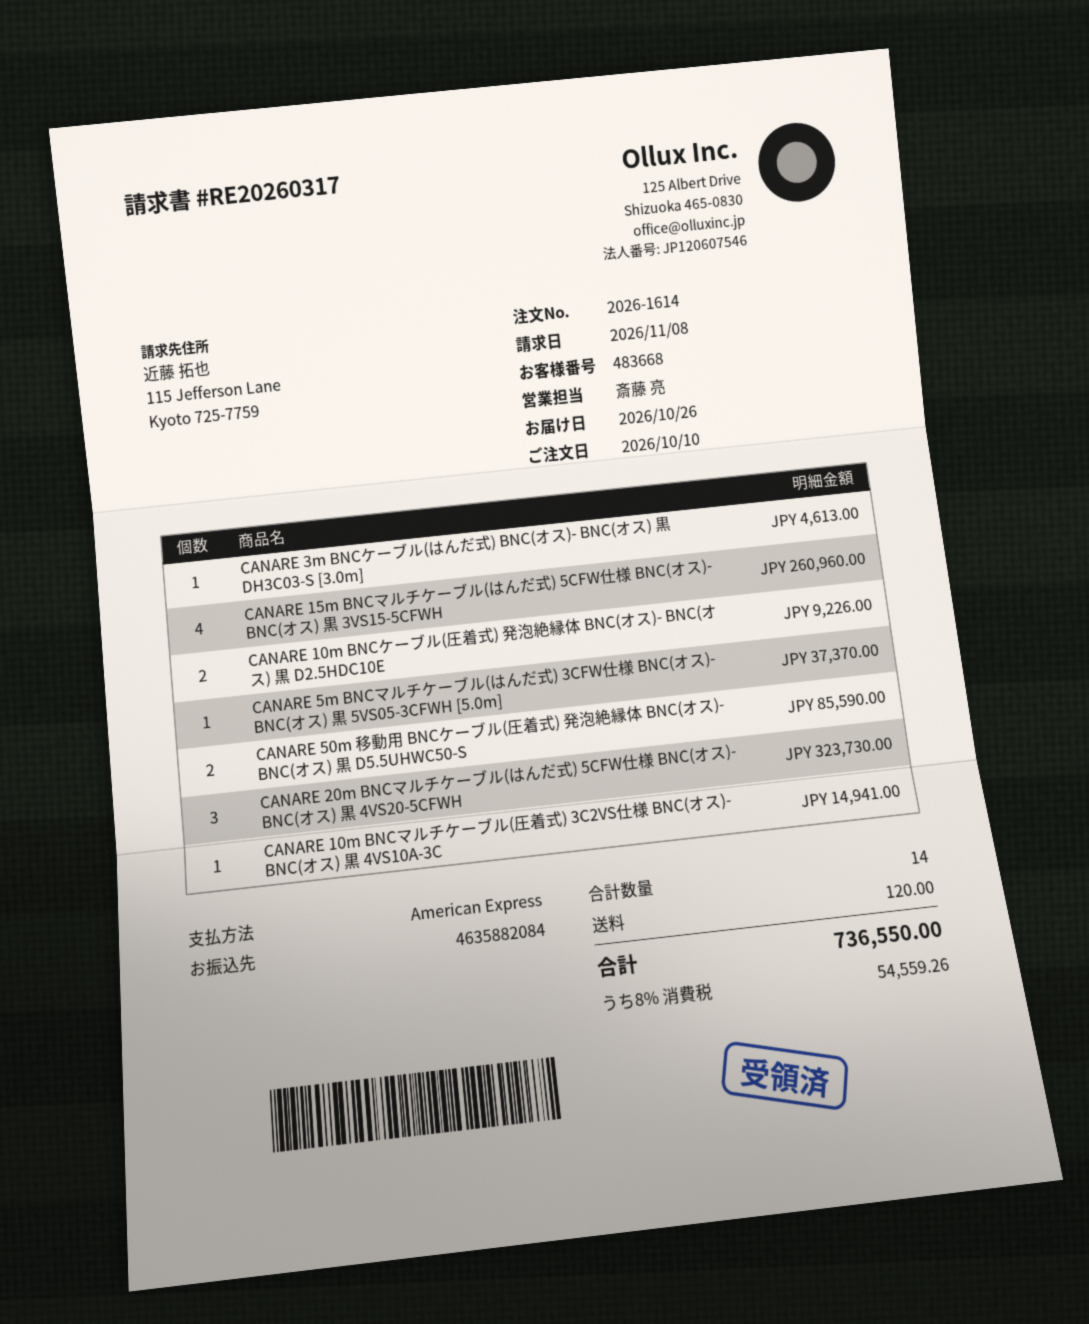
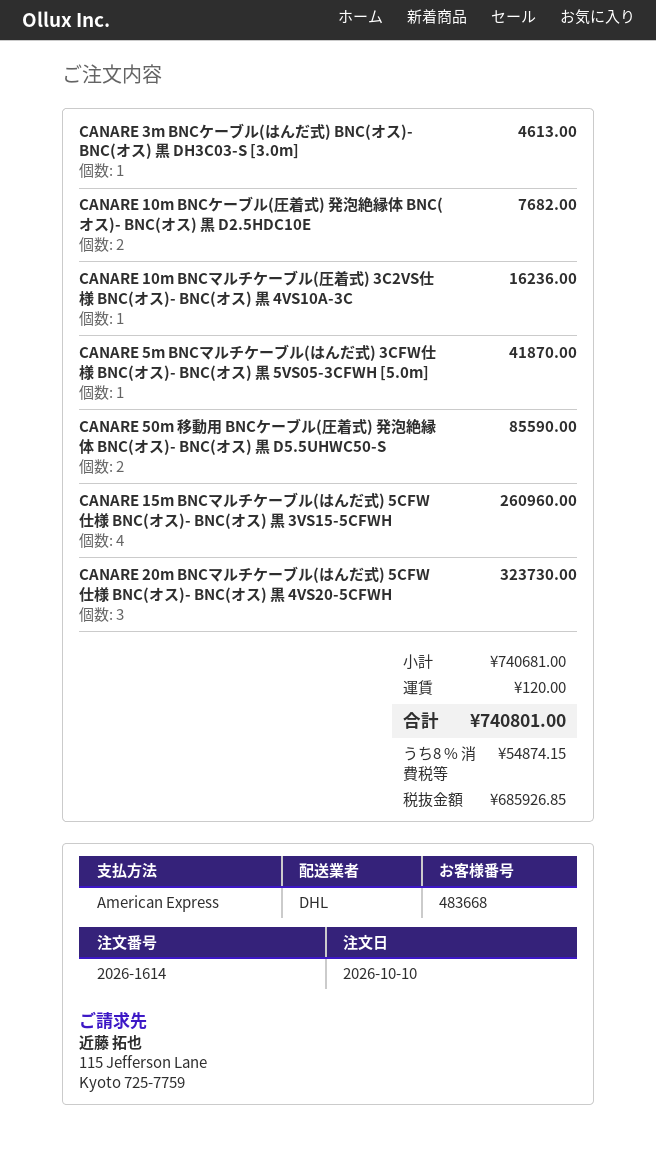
CANARE 10m BNCケーブル(圧着式) 発泡絶縁体 BNC(オス)- BNC(オス) 黒 D2.5HDC10E: 2 for 9226.00 -> 2 for 7682.00
CANARE 5m BNCマルチケーブル(はんだ式) 3CFW仕様 BNC(オス)- BNC(オス) 黒 5VS05-3CFWH [5.0m]: 1 for 37370.00 -> 1 for 41870.00
CANARE 10m BNCマルチケーブル(圧着式) 3C2VS仕様 BNC(オス)- BNC(オス) 黒 4VS10A-3C: 1 for 14941.00 -> 1 for 16236.00
tax: 8% = 54559.26 -> 8% = 54874.15
total: 736550.00 -> 740801.00

